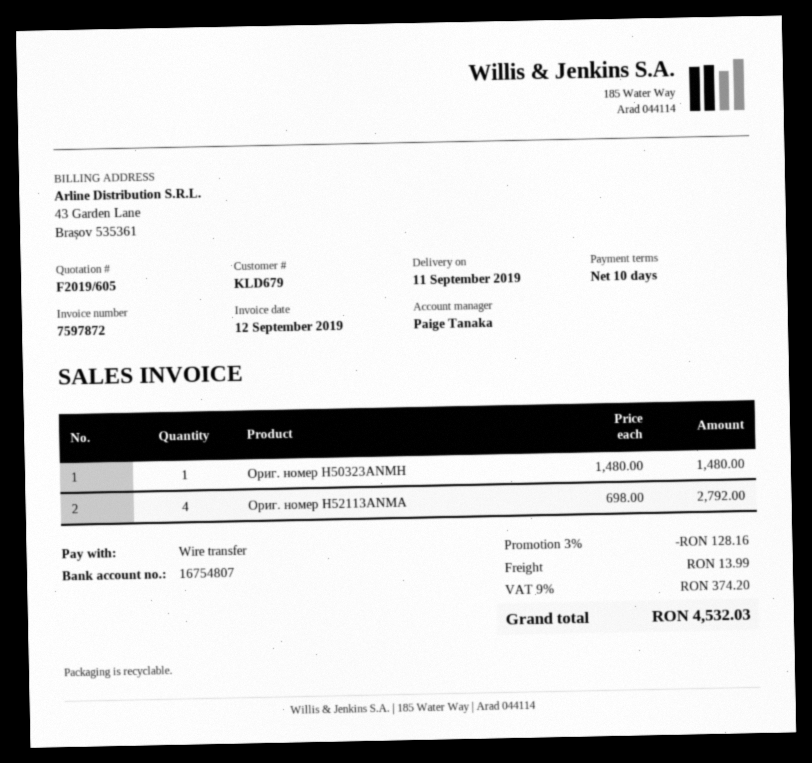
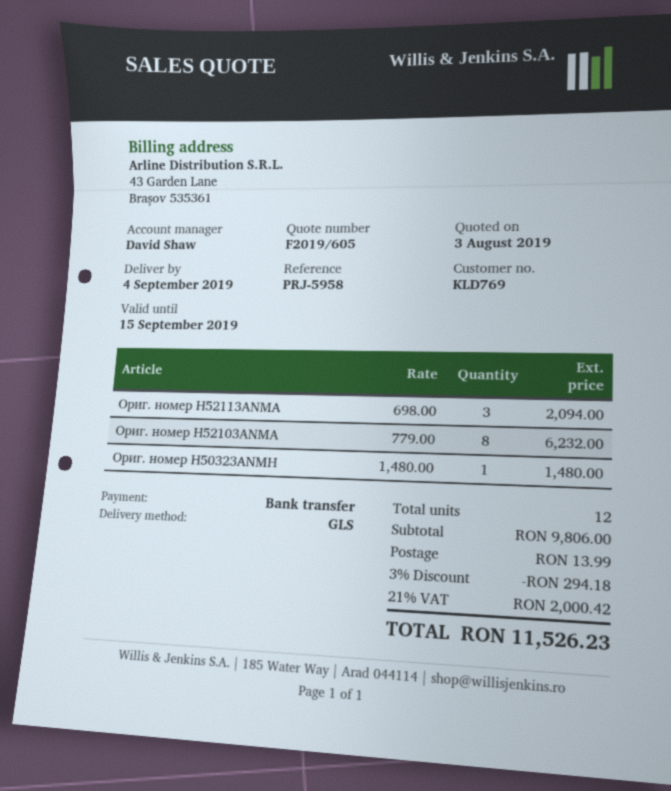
delivery date: 2019-09-11 -> 2019-09-04
customer number: KLD679 -> KLD769
sales rep: Paige Tanaka -> David Shaw
Ориг. номер H52113ANMA: 4 x 698.00 = 2792.00 -> 3 x 698.00 = 2094.00
Ориг. номер H52103ANMA: none -> 8 x 779.00 = 6232.00
discount: 3% = 128.16 -> 3% = 294.18
tax: 9% = 374.20 -> 21% = 2000.42
total: 4532.03 -> 11526.23

